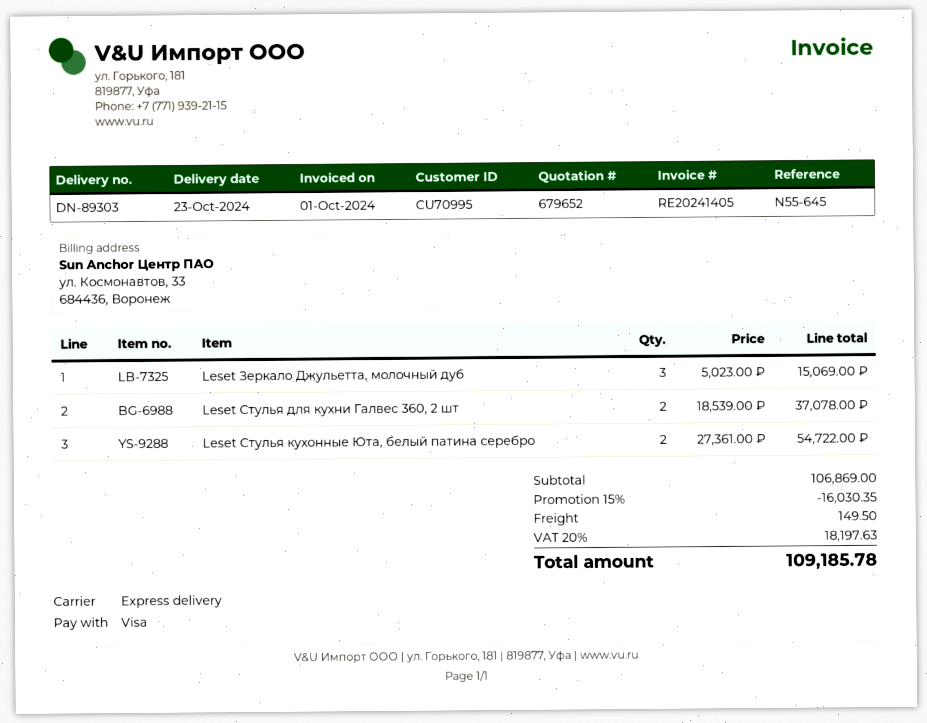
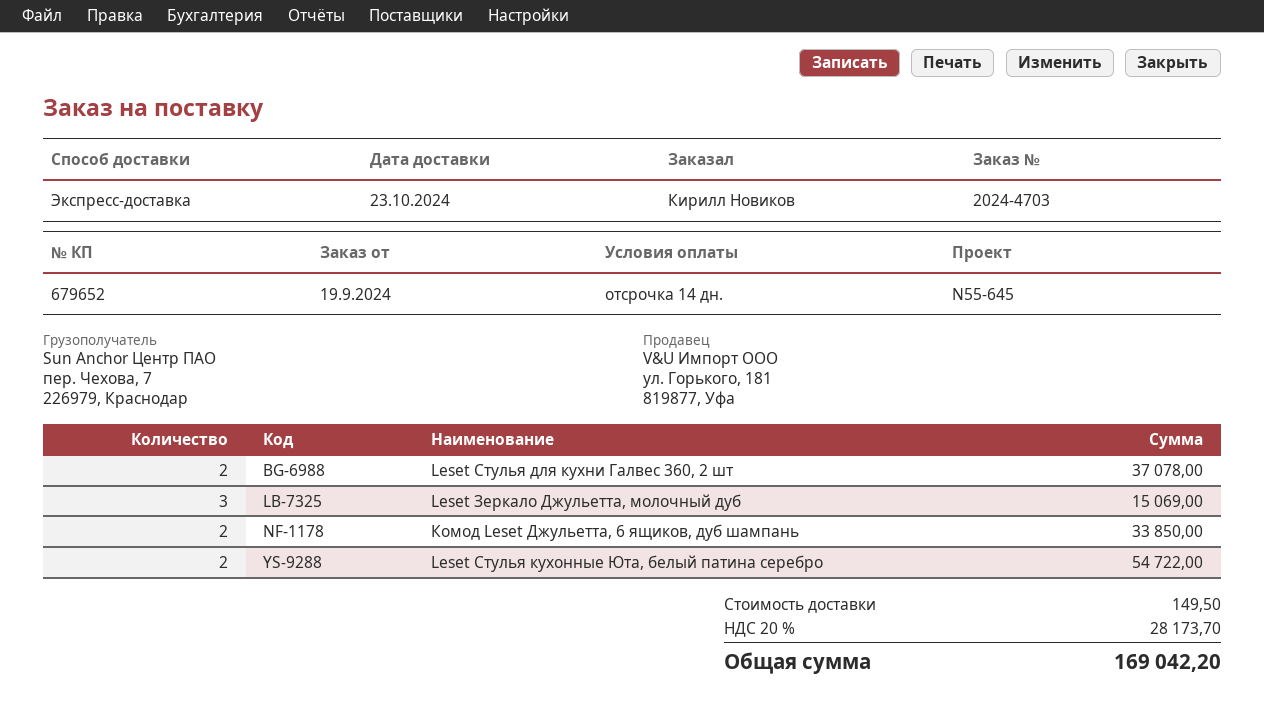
Комод Leset Джульетта, 6 ящиков, дуб шампань: none -> 2 for 33850.00
discount: 15% = 16030.35 -> none
tax: 20% = 18197.63 -> 20% = 28173.70
total: 109185.78 -> 169042.20

